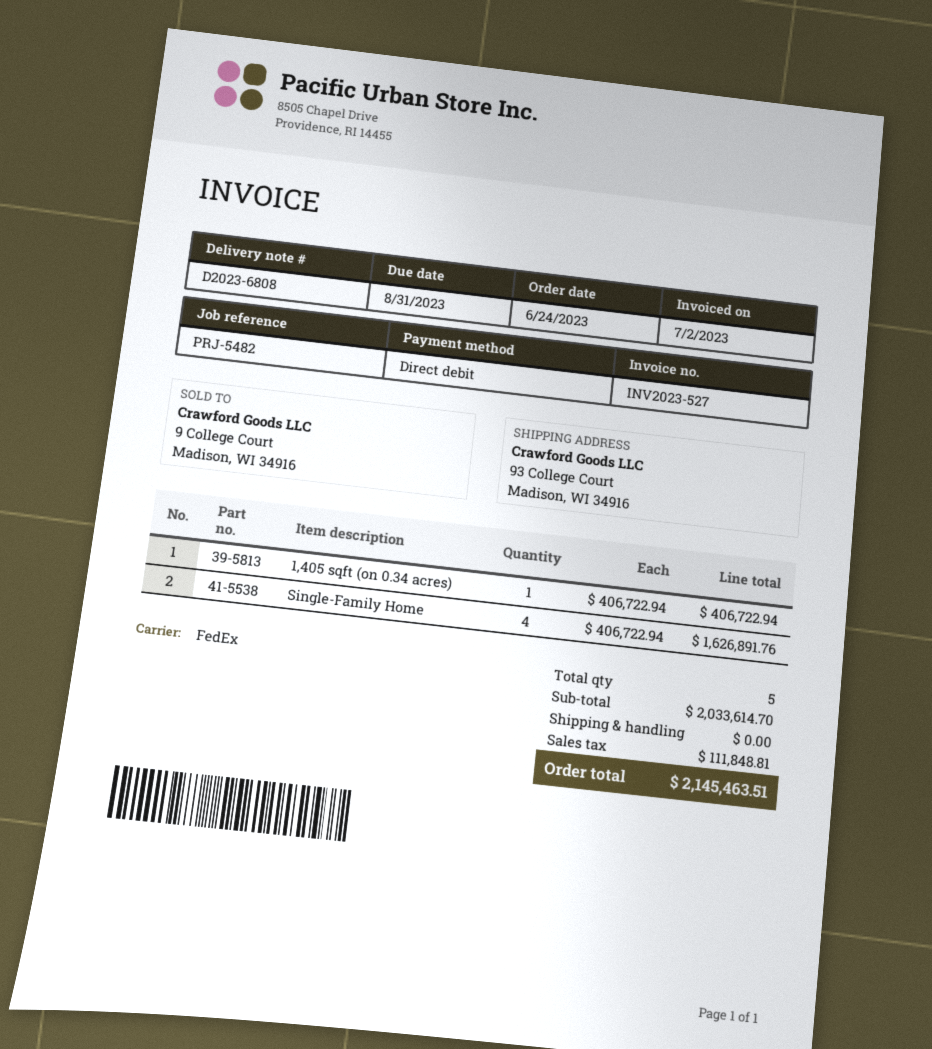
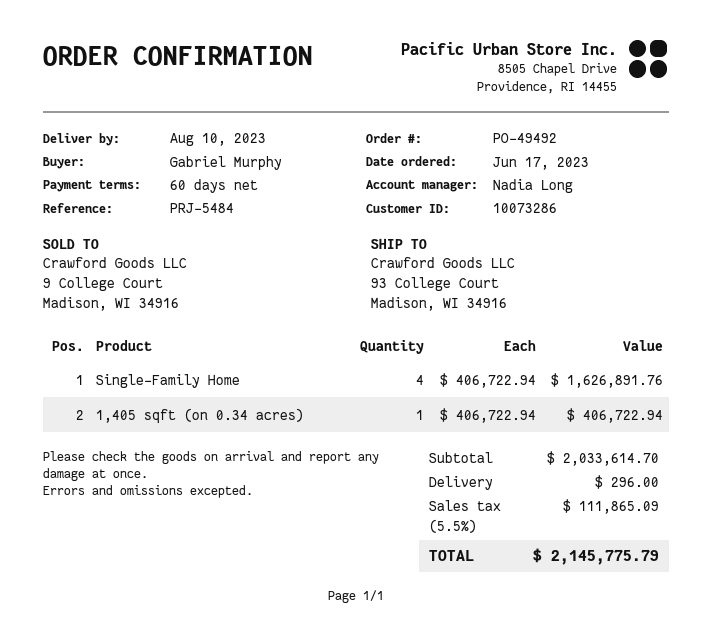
order date: 2023-06-24 -> 2023-06-17
reference: PRJ-5482 -> PRJ-5484
shipping: 0.00 -> 296.00
tax: 111848.81 -> 111865.09
total: 2145463.51 -> 2145775.79

